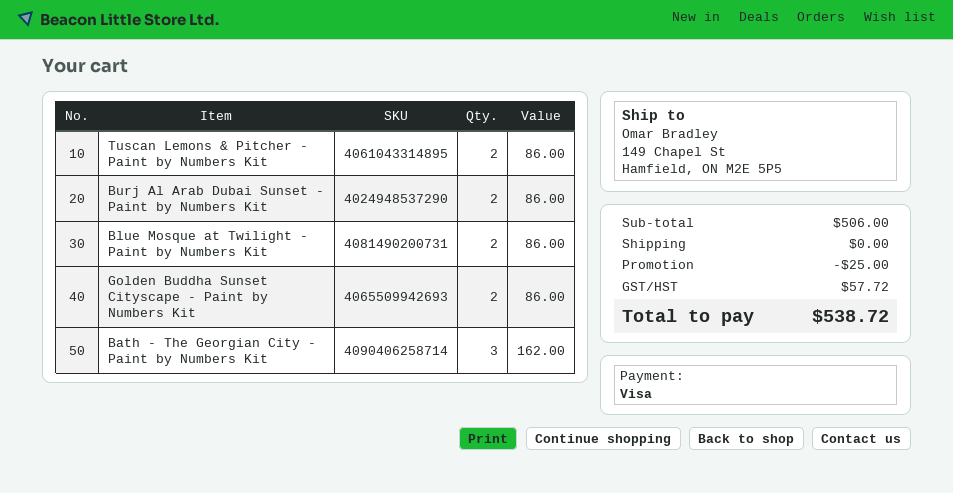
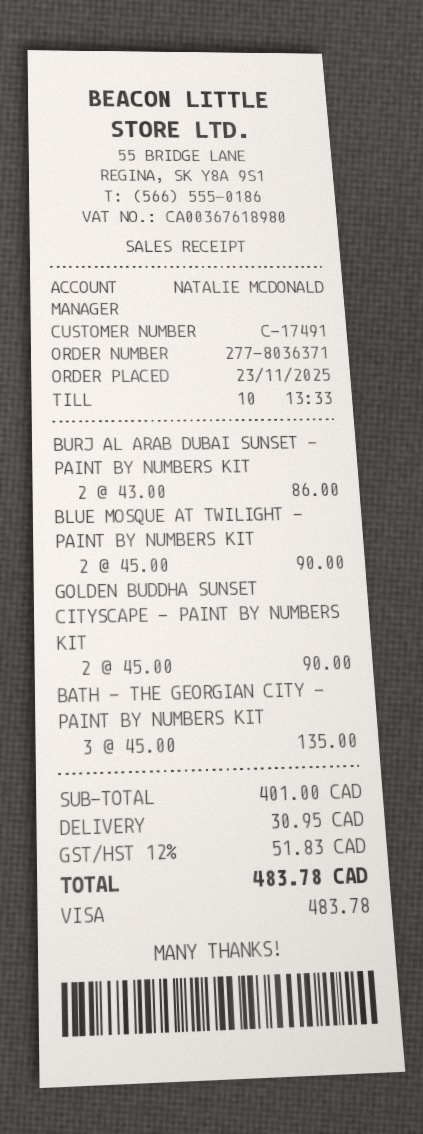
Tuscan Lemons & Pitcher - Paint by Numbers Kit: 2 for 86.00 -> none
Blue Mosque at Twilight - Paint by Numbers Kit: 2 for 86.00 -> 2 for 90.00
Golden Buddha Sunset Cityscape - Paint by Numbers Kit: 2 for 86.00 -> 2 for 90.00
Bath - The Georgian City - Paint by Numbers Kit: 3 for 162.00 -> 3 for 135.00
subtotal: 506.00 -> 401.00
discount: 25.00 -> none
shipping: 0.00 -> 30.95
tax: 57.72 -> 51.83
total: 538.72 -> 483.78

